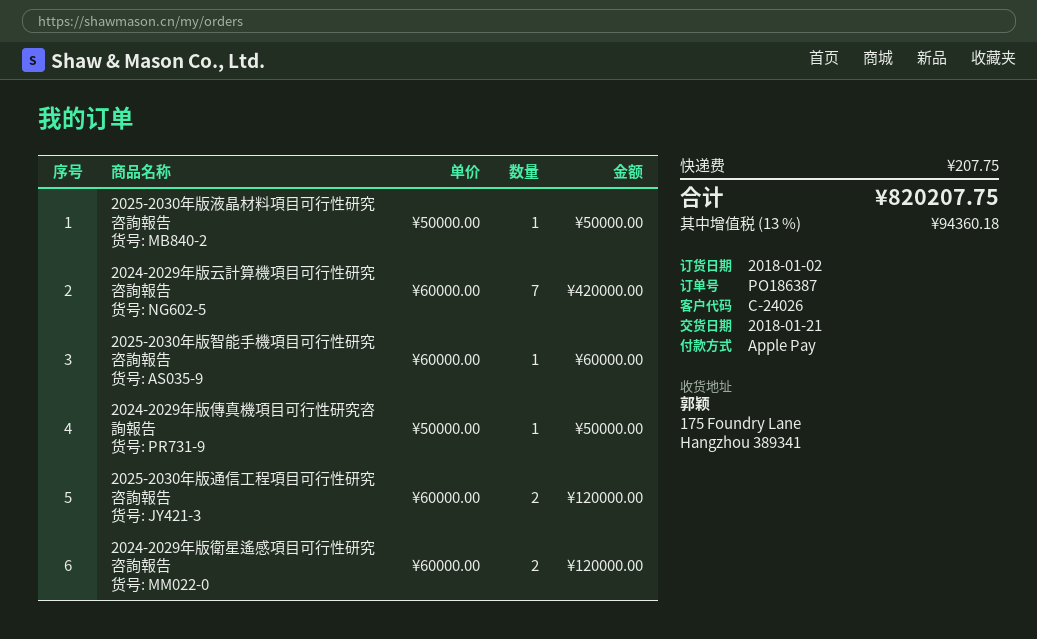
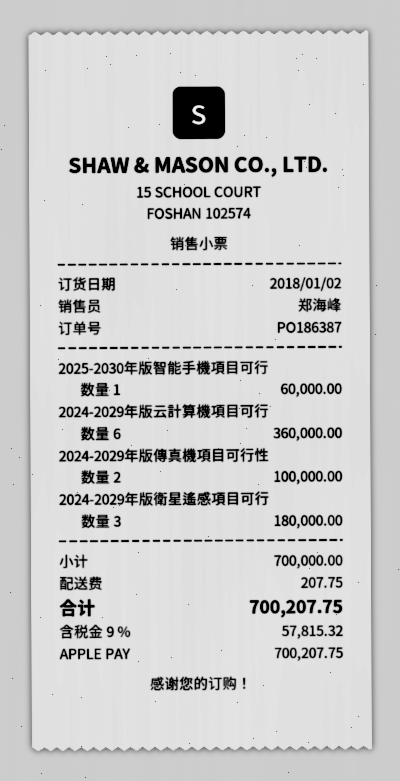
2025-2030年版液晶材料項目可行性研究咨詢報告: 1 for 50000.00 -> none
2024-2029年版云計算機項目可行性研究咨詢報告: 7 for 420000.00 -> 6 for 360000.00
2024-2029年版傳真機項目可行性研究咨詢報告: 1 for 50000.00 -> 2 for 100000.00
2025-2030年版通信工程項目可行性研究咨詢報告: 2 for 120000.00 -> none
2024-2029年版衛星遙感項目可行性研究咨詢報告: 2 for 120000.00 -> 3 for 180000.00
tax: 13% = 94360.18 -> 9% = 57815.32
total: 820207.75 -> 700207.75

